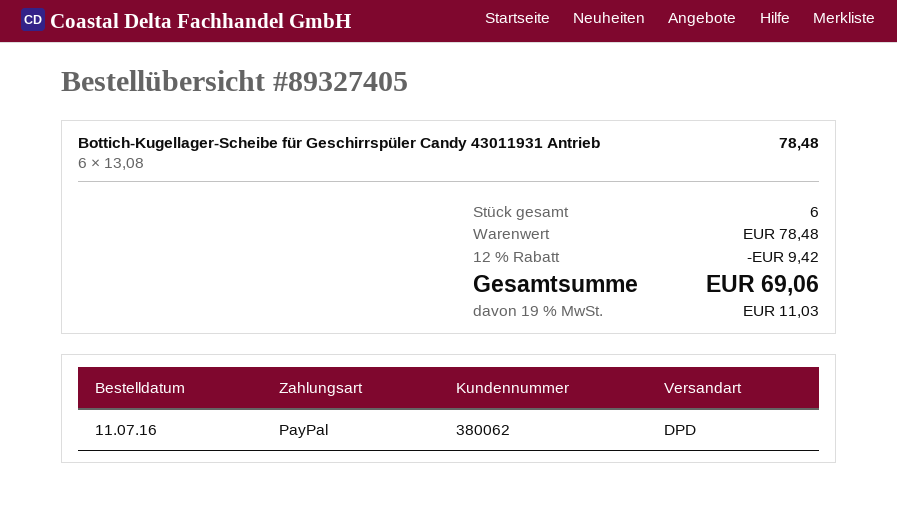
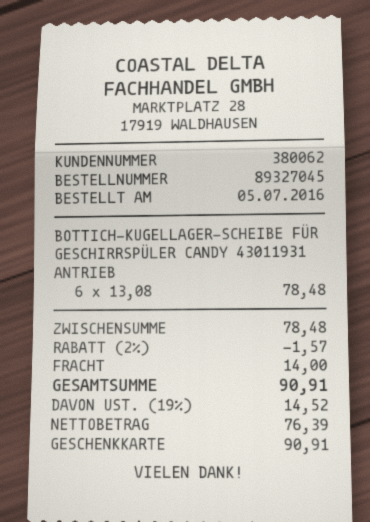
order number: 89327405 -> 89327045
order date: 2016-07-11 -> 2016-07-05
payment method: PayPal -> gift card
discount: 12% = 9.42 -> 2% = 1.57
shipping: none -> 14.00
tax: 19% = 11.03 -> 19% = 14.52
total: 69.06 -> 90.91

